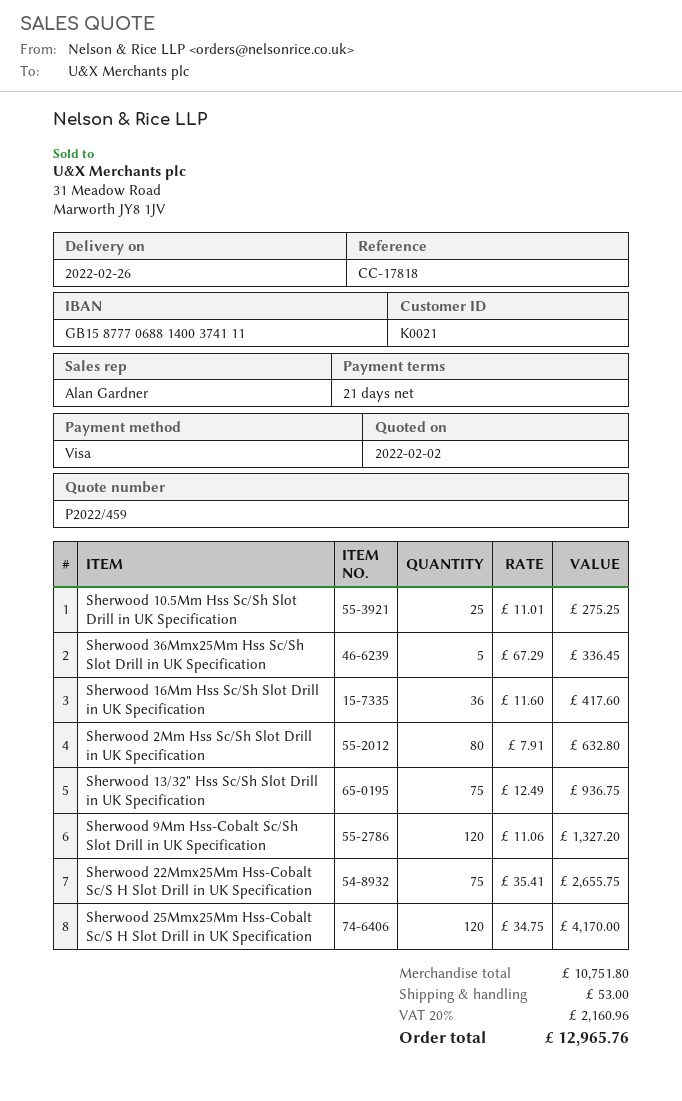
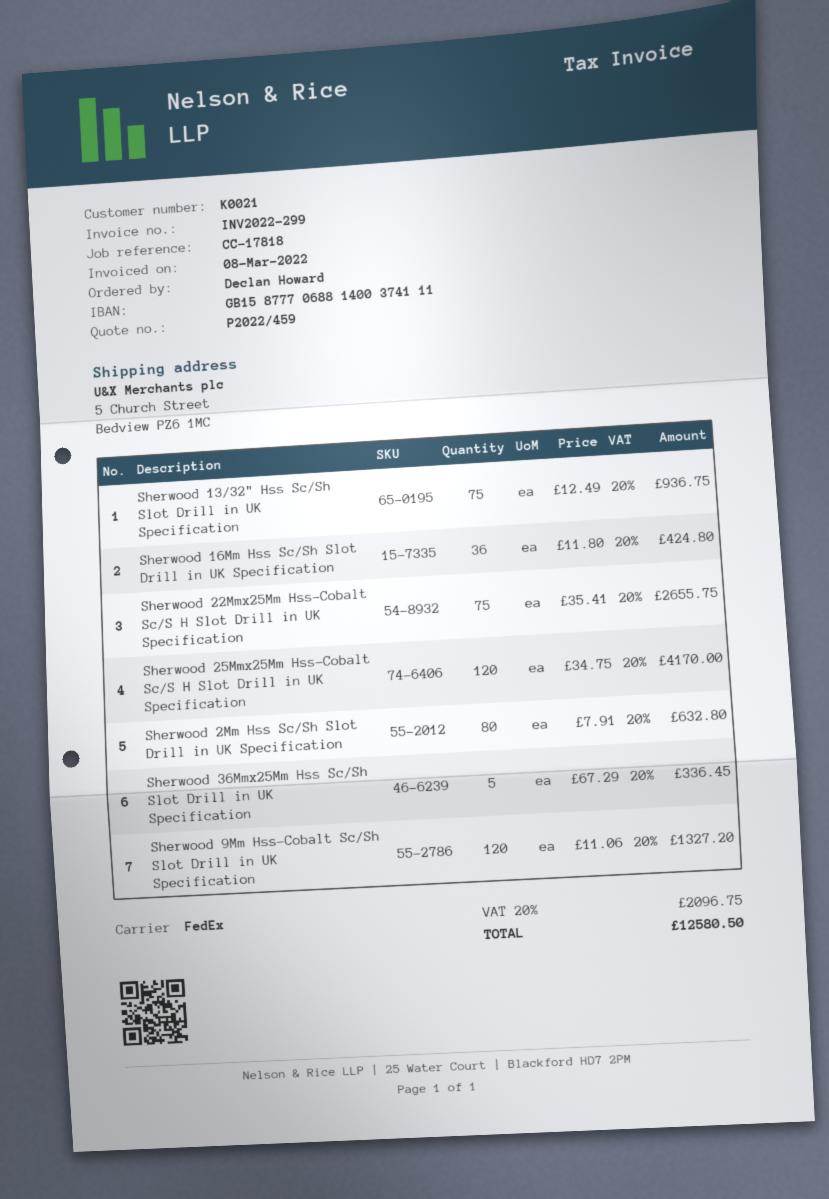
Sherwood 10.5Mm Hss Sc/Sh Slot Drill in UK Specification: 25 x 11.01 = 275.25 -> none
Sherwood 16Mm Hss Sc/Sh Slot Drill in UK Specification: 36 x 11.60 = 417.60 -> 36 x 11.80 = 424.80
shipping: 53.00 -> none
tax: 20% = 2160.96 -> 20% = 2096.75
total: 12965.76 -> 12580.50

